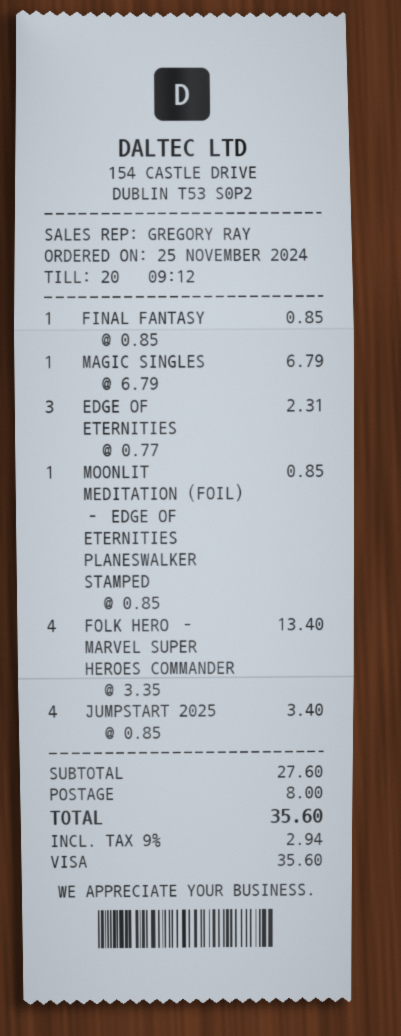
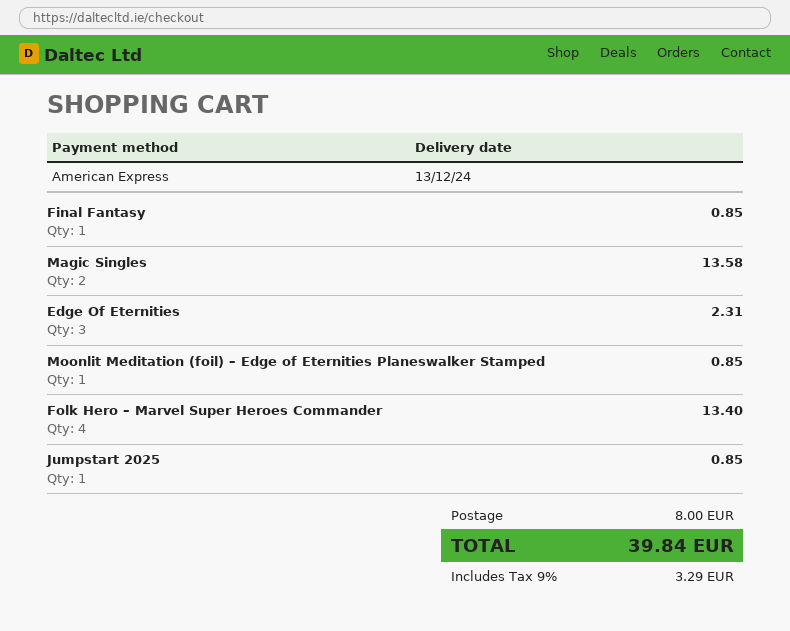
payment method: Visa -> American Express
MAGIC SINGLES: 1 for 6.79 -> 2 for 13.58
JUMPSTART 2025: 4 for 3.40 -> 1 for 0.85
tax: 9% = 2.94 -> 9% = 3.29
total: 35.60 -> 39.84

